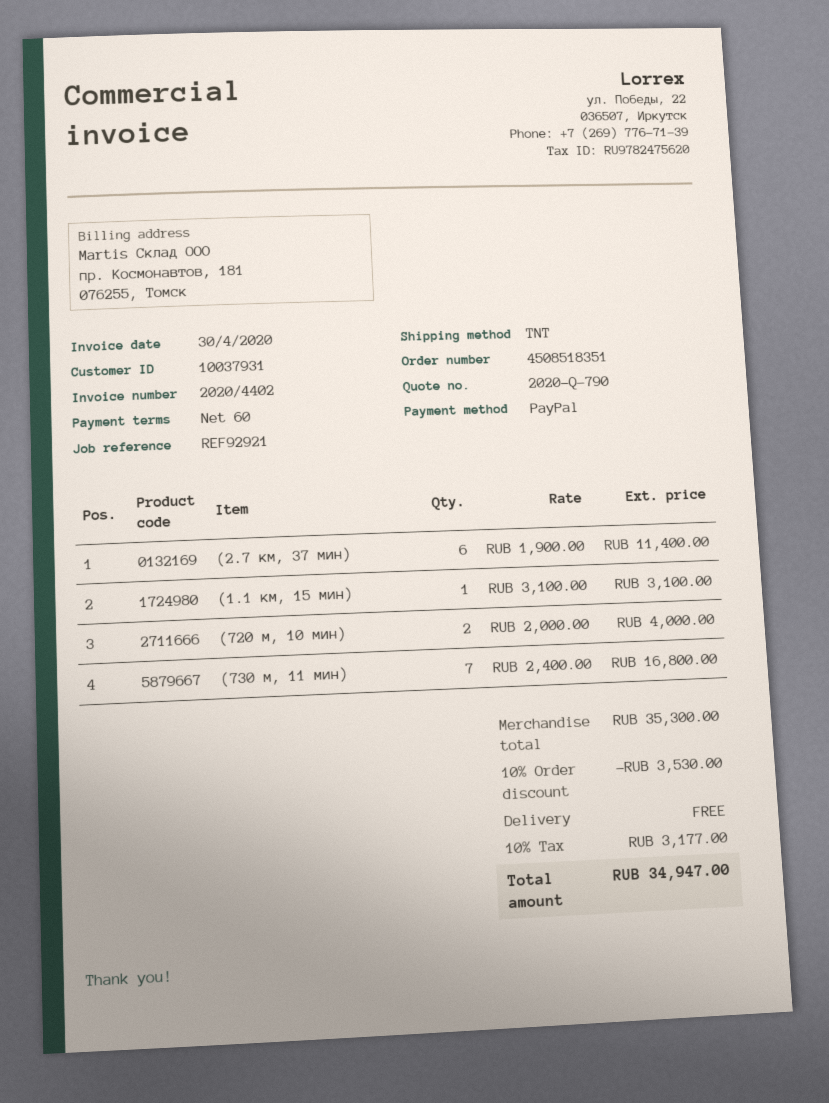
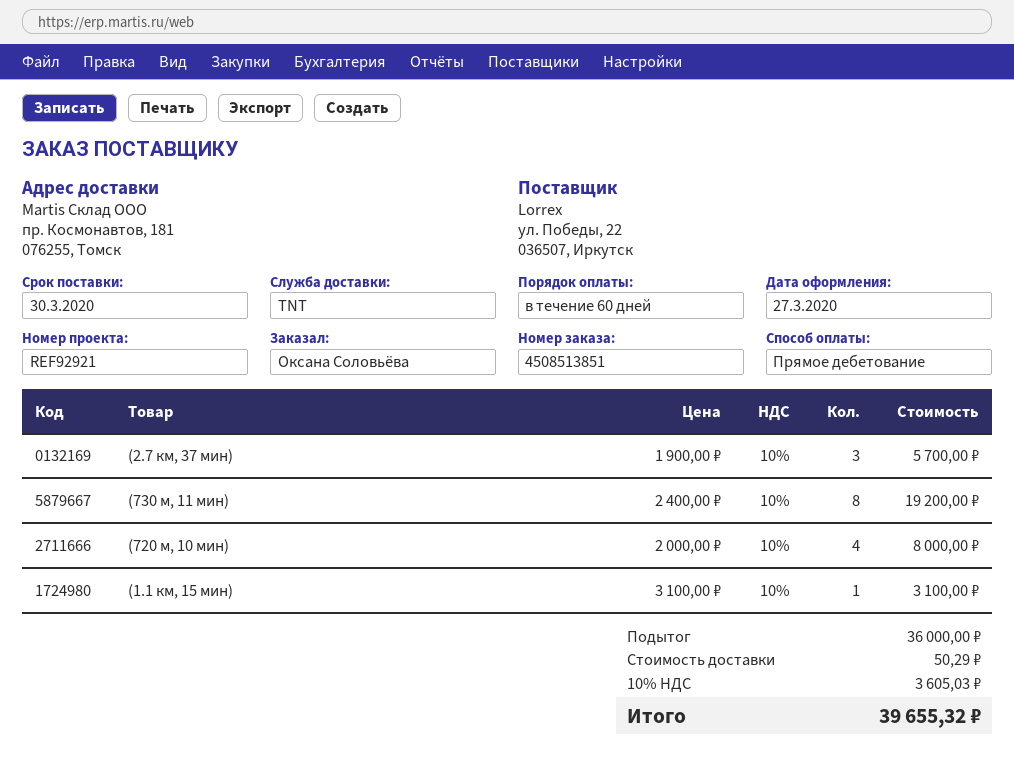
order number: 4508518351 -> 4508513851
payment method: PayPal -> direct debit
(2.7 км, 37 мин): 6 x 1900.00 = 11400.00 -> 3 x 1900.00 = 5700.00
(720 м, 10 мин): 2 x 2000.00 = 4000.00 -> 4 x 2000.00 = 8000.00
(730 м, 11 мин): 7 x 2400.00 = 16800.00 -> 8 x 2400.00 = 19200.00
subtotal: 35300.00 -> 36000.00
discount: 10% = 3530.00 -> none
shipping: 0.00 -> 50.29
tax: 10% = 3177.00 -> 10% = 3605.03
total: 34947.00 -> 39655.32

